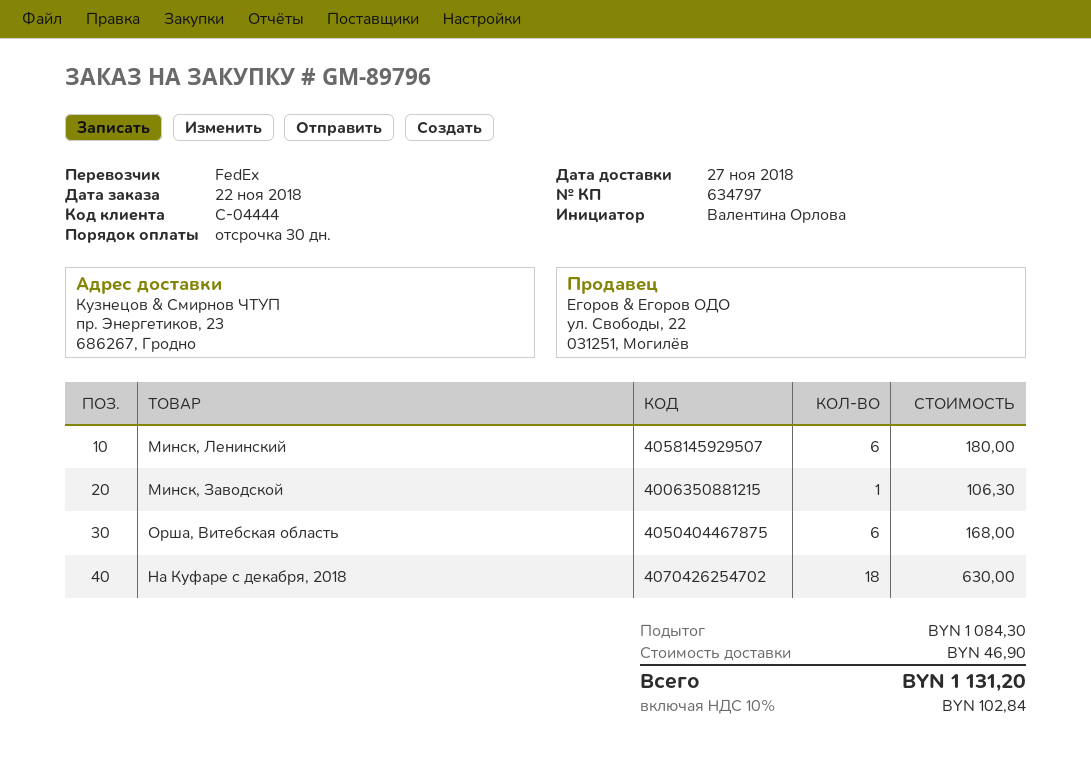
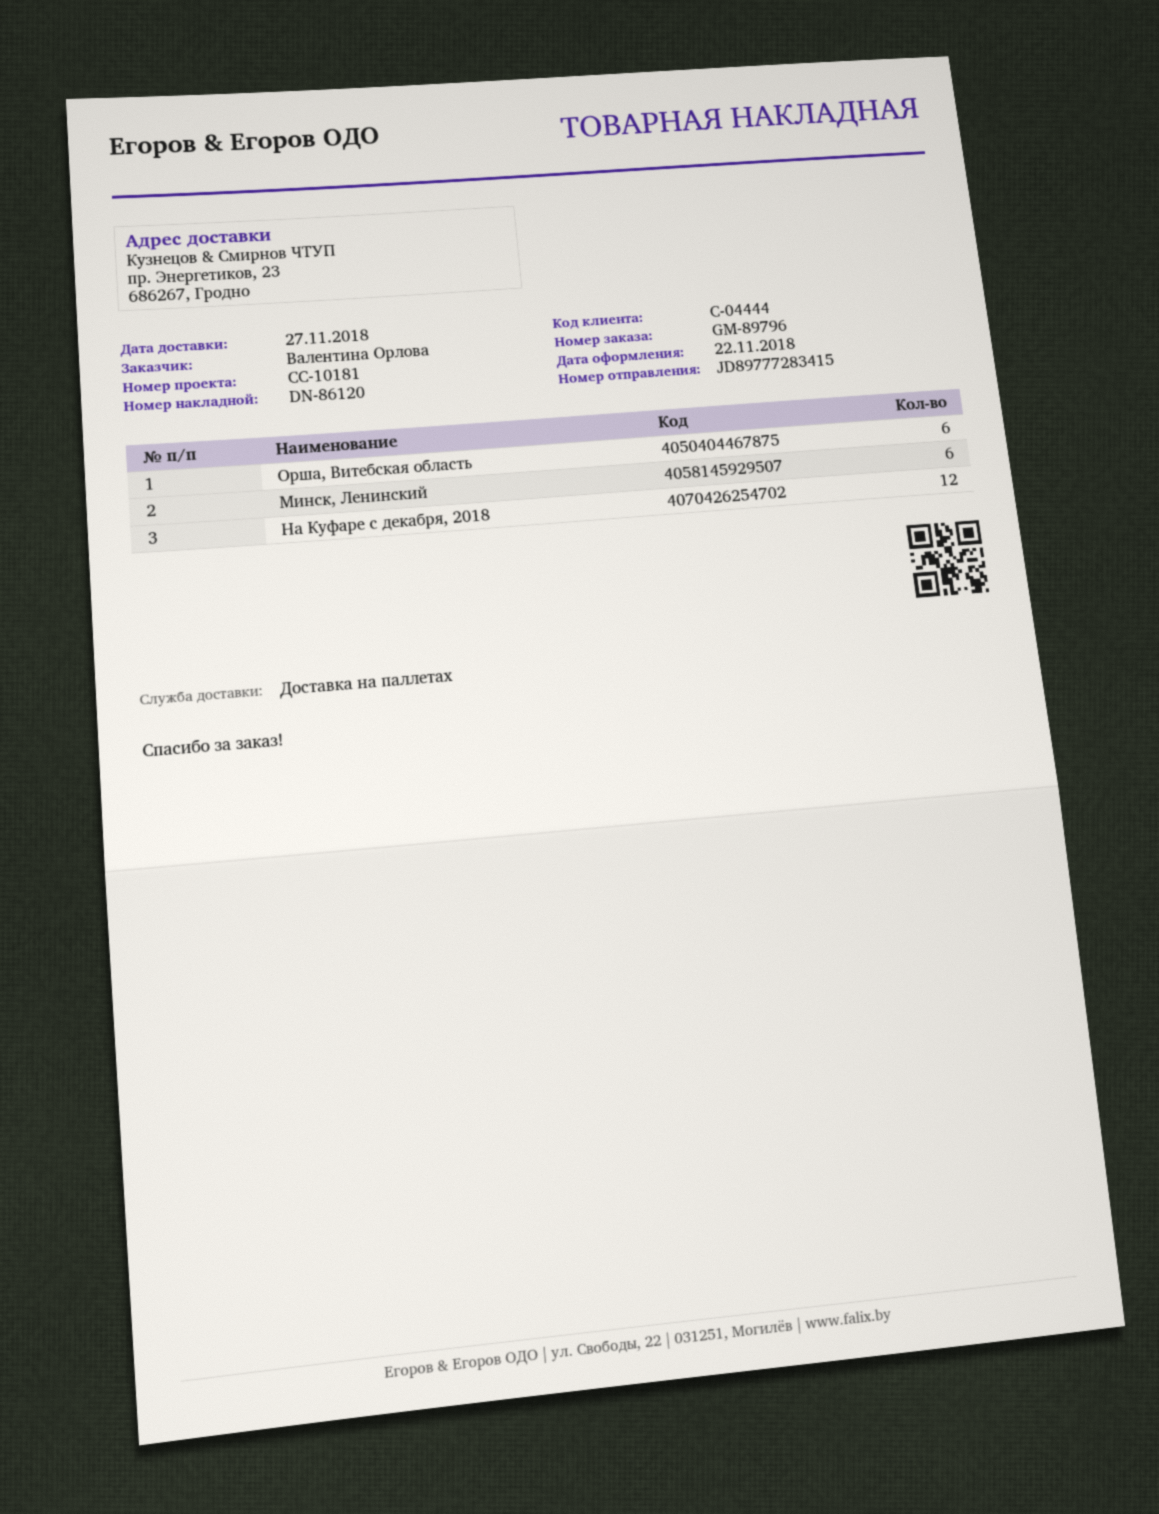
shipping method: FedEx -> pallet freight
Минск, Заводской: 1 -> none
На Куфаре с декабря, 2018: 18 -> 12

